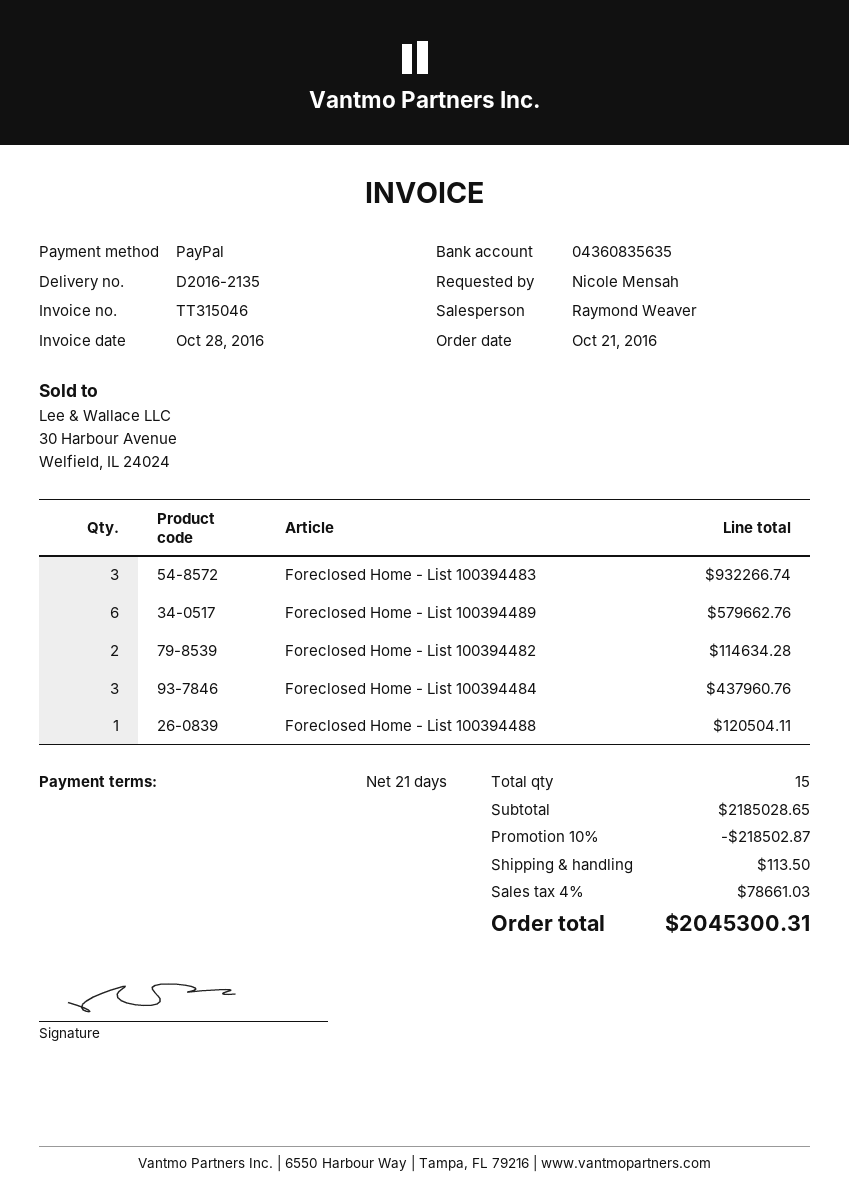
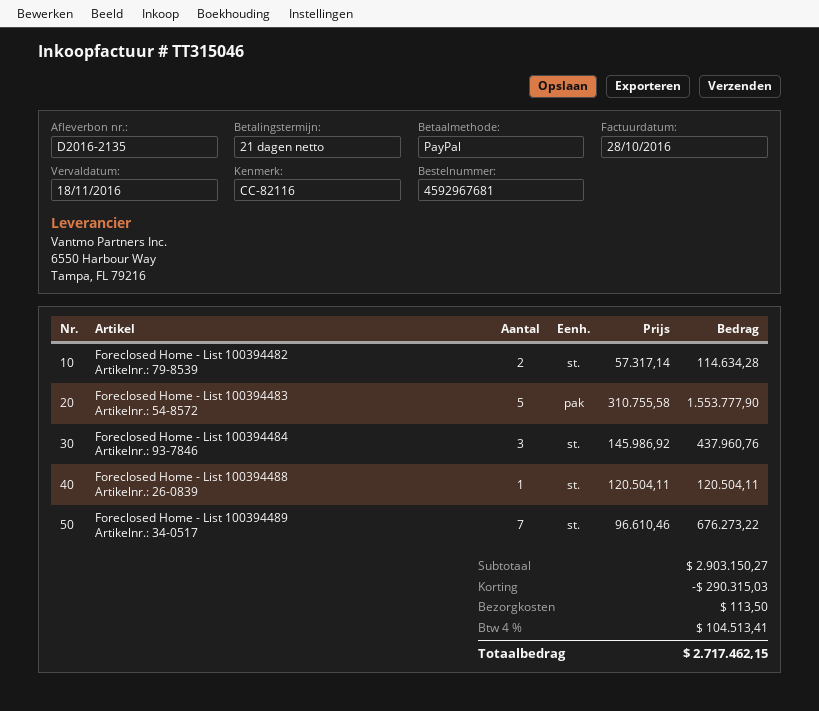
Foreclosed Home - List 100394483: 3 for 932266.74 -> 5 for 1553777.90
Foreclosed Home - List 100394489: 6 for 579662.76 -> 7 for 676273.22
subtotal: 2185028.65 -> 2903150.27
discount: 218502.87 -> 290315.03
tax: 4% = 78661.03 -> 4% = 104513.41
total: 2045300.31 -> 2717462.15

